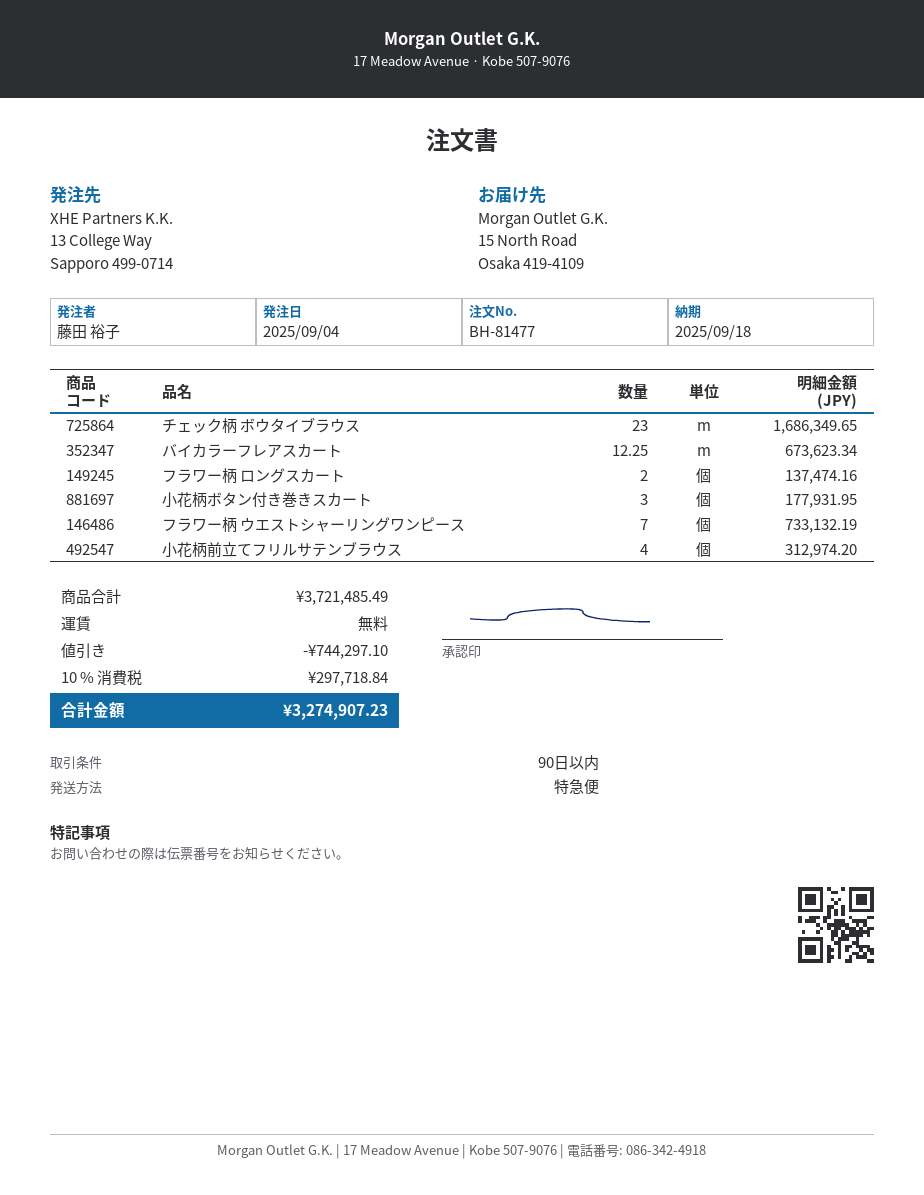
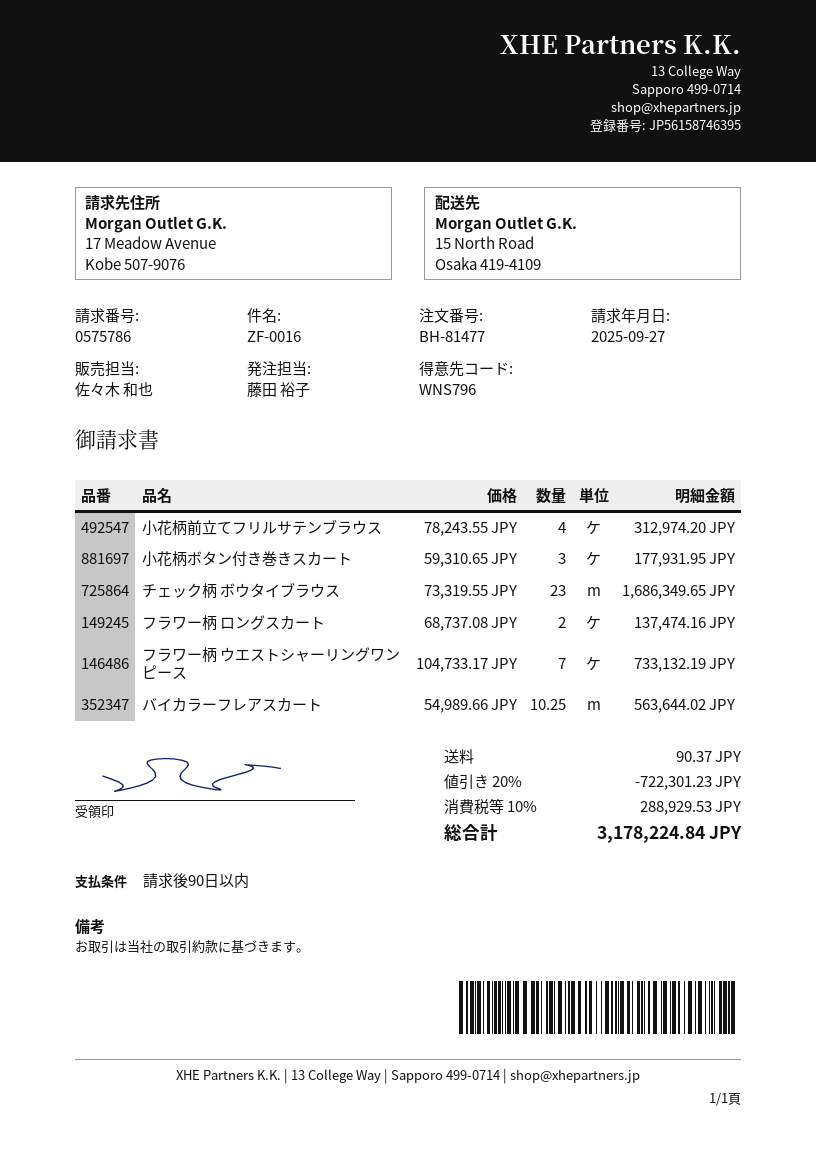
バイカラーフレアスカート: 12.25 for 673623.34 -> 10.25 for 563644.02
discount: 744297.10 -> 722301.23
shipping: 0.00 -> 90.37
tax: 10% = 297718.84 -> 10% = 288929.53
total: 3274907.23 -> 3178224.84

